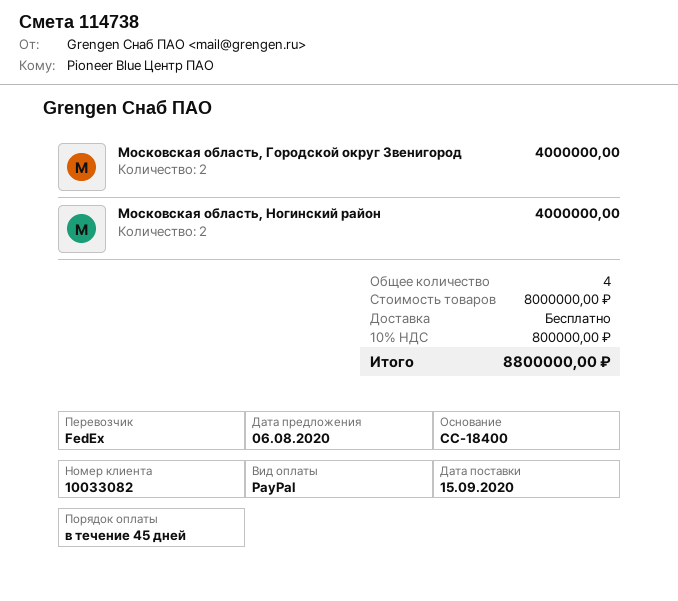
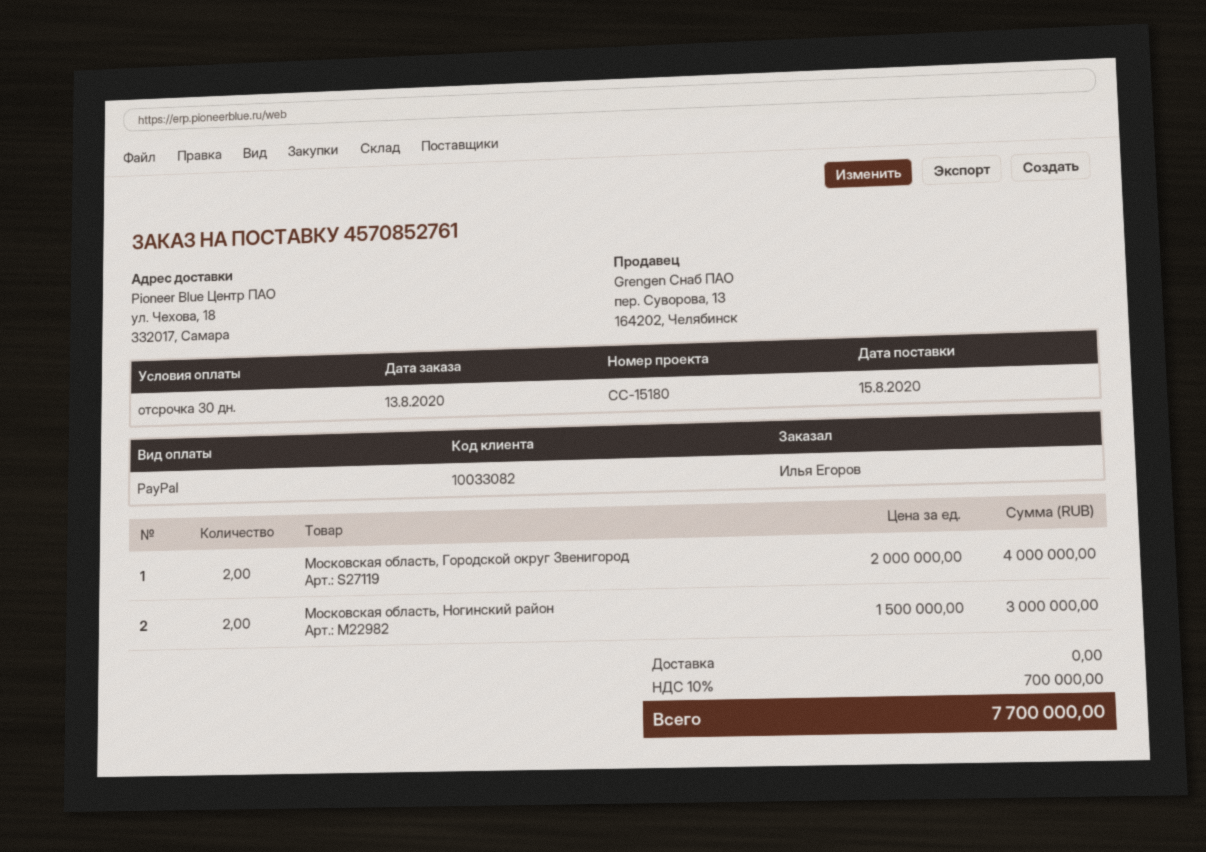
delivery date: 2020-09-15 -> 2020-08-15
payment terms: 45 days -> 30 days
reference: CC-18400 -> CC-15180
Московская область, Ногинский район: 2 for 4000000.00 -> 2 for 3000000.00
tax: 10% = 800000.00 -> 10% = 700000.00
total: 8800000.00 -> 7700000.00

